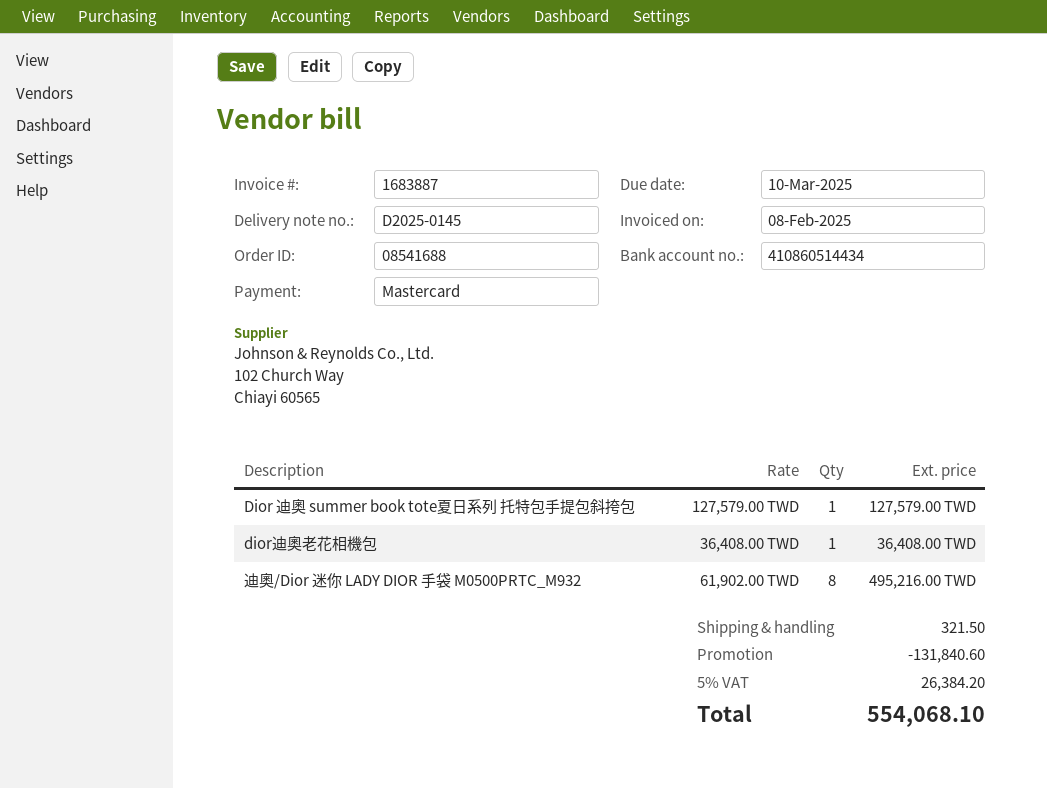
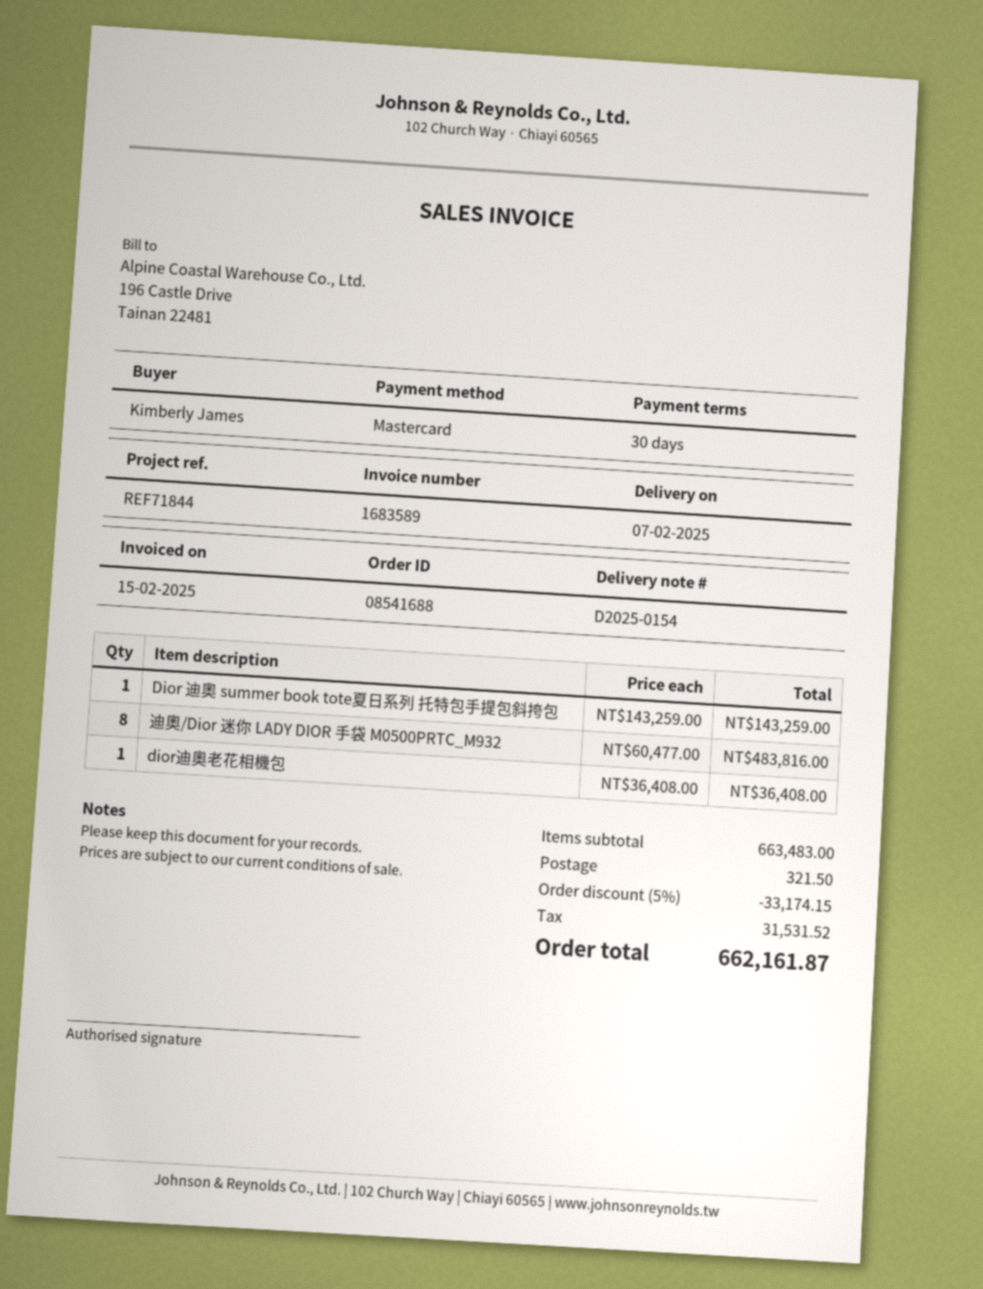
delivery note number: D2025-0145 -> D2025-0154
invoice number: 1683887 -> 1683589
invoice date: 2025-02-08 -> 2025-02-15
Dior 迪奧 summer book tote夏日系列 托特包手提包斜挎包: 1 x 127579.00 = 127579.00 -> 1 x 143259.00 = 143259.00
迪奧/Dior 迷你 LADY DIOR 手袋 M0500PRTC_M932: 8 x 61902.00 = 495216.00 -> 8 x 60477.00 = 483816.00
discount: 131840.60 -> 33174.15
tax: 26384.20 -> 31531.52
total: 554068.10 -> 662161.87

